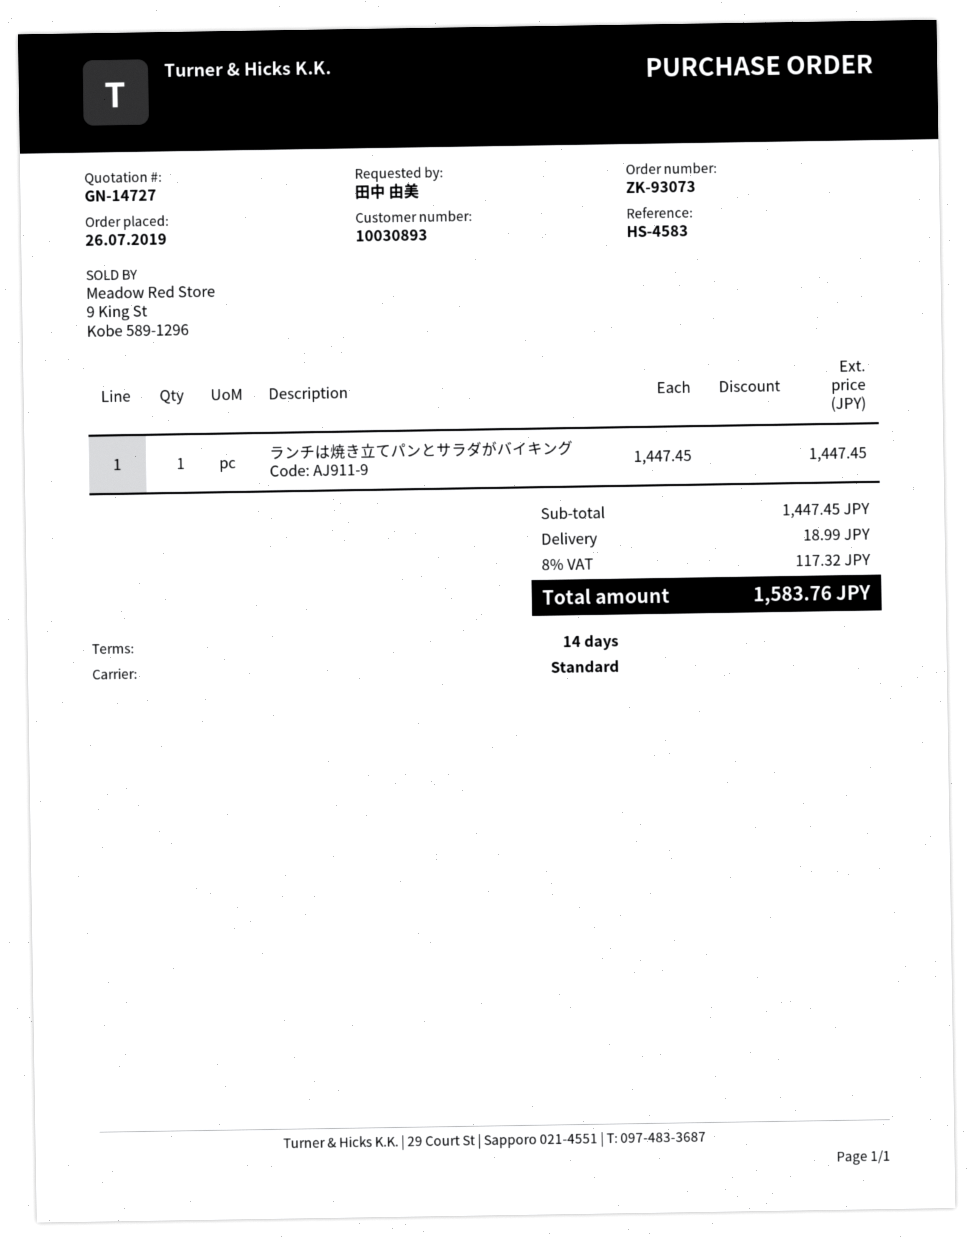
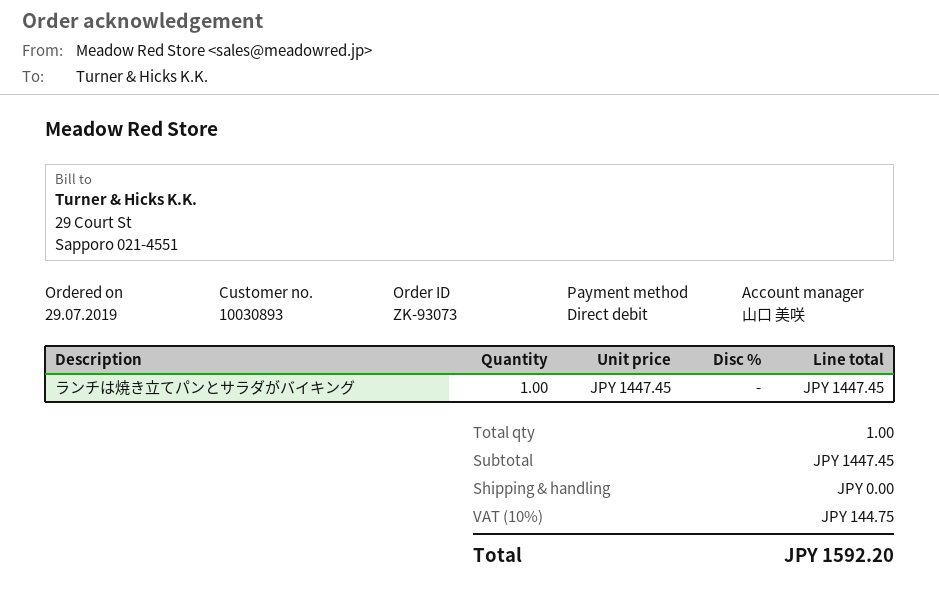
order date: 2019-07-26 -> 2019-07-29
shipping: 18.99 -> 0.00
tax: 8% = 117.32 -> 10% = 144.75
total: 1583.76 -> 1592.20

